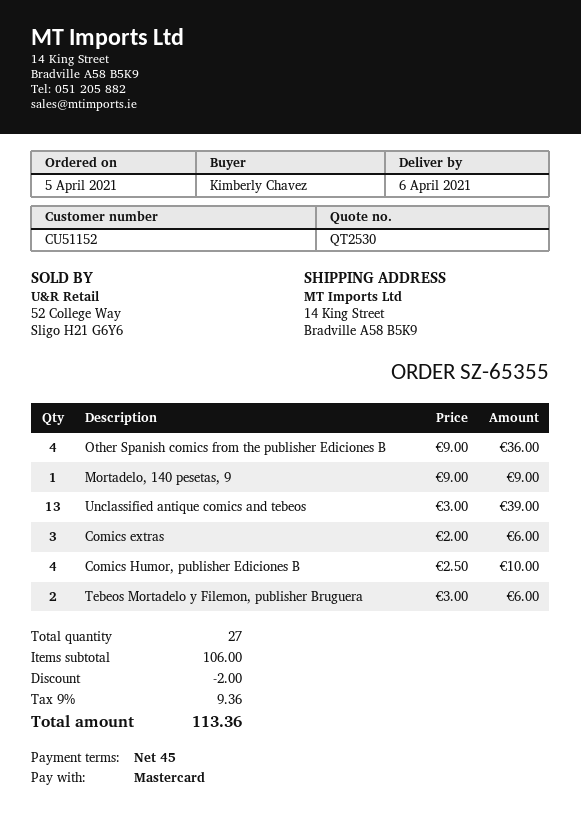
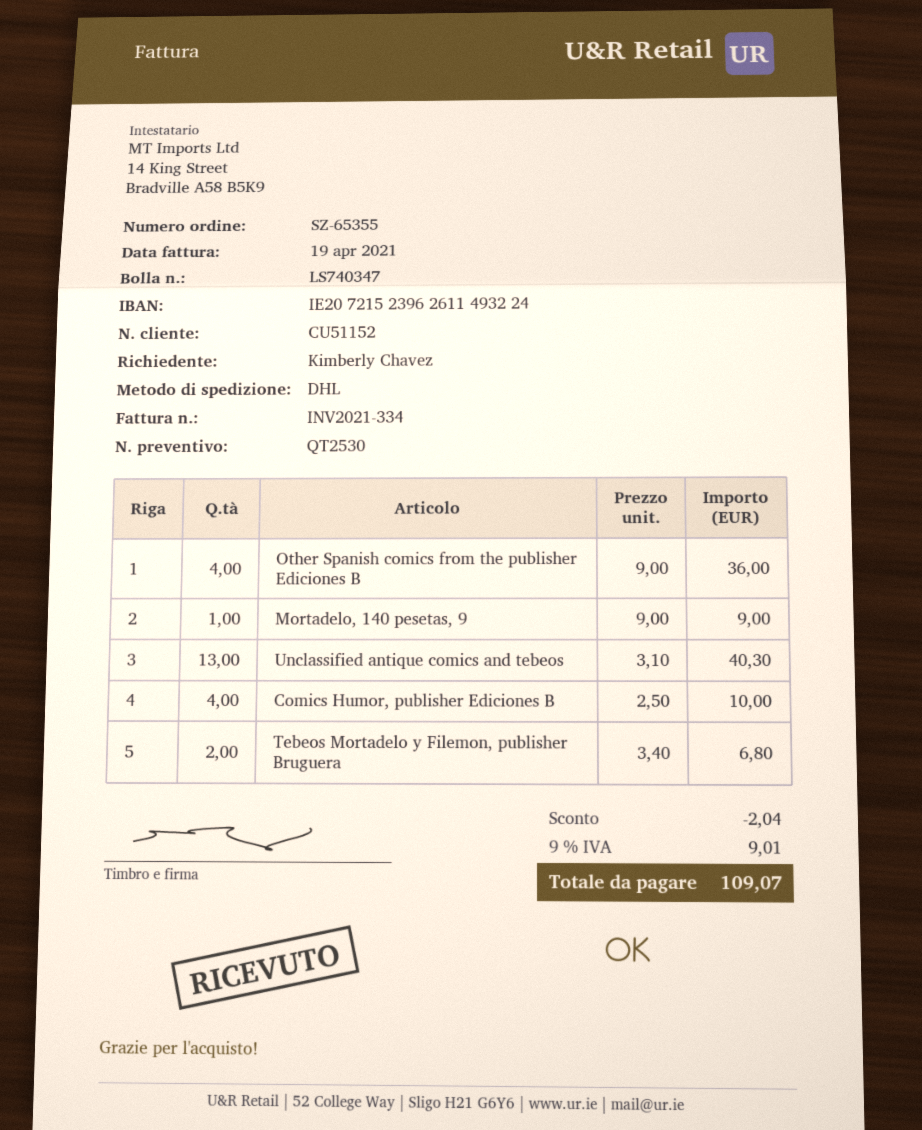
Unclassified antique comics and tebeos: 13 x 3.00 = 39.00 -> 13 x 3.10 = 40.30
Comics extras: 3 x 2.00 = 6.00 -> none
Tebeos Mortadelo y Filemon, publisher Bruguera: 2 x 3.00 = 6.00 -> 2 x 3.40 = 6.80
discount: 2.00 -> 2.04
tax: 9% = 9.36 -> 9% = 9.01
total: 113.36 -> 109.07

